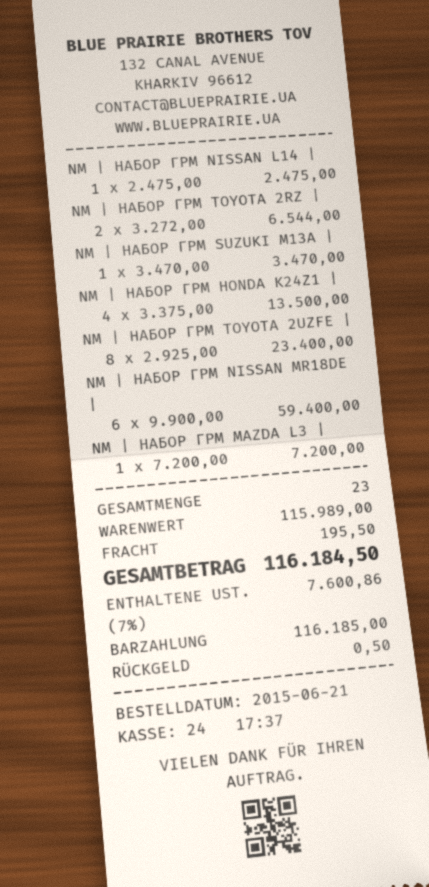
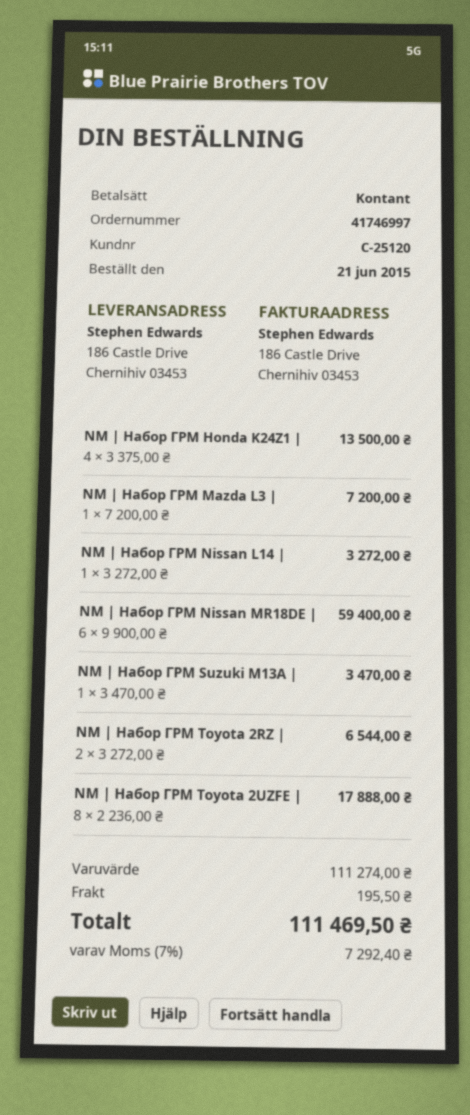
NM | НАБОР ГРМ NISSAN L14 |: 1 x 2475.00 = 2475.00 -> 1 x 3272.00 = 3272.00
NM | НАБОР ГРМ TOYOTA 2UZFE |: 8 x 2925.00 = 23400.00 -> 8 x 2236.00 = 17888.00
subtotal: 115989.00 -> 111274.00
tax: 7% = 7600.86 -> 7% = 7292.40
total: 116184.50 -> 111469.50

